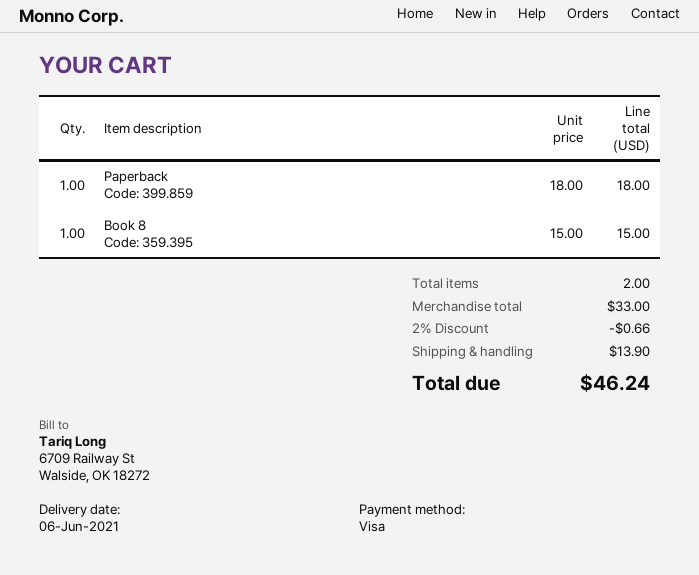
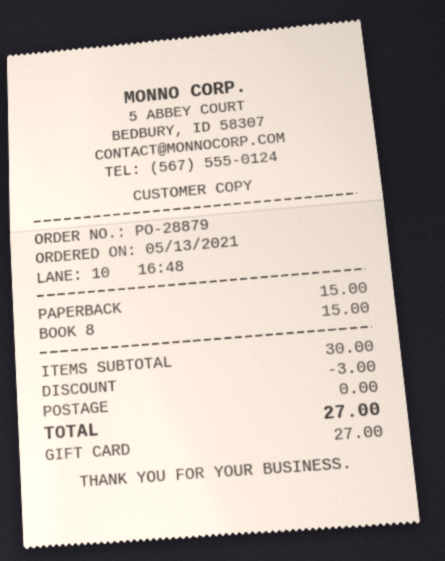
payment method: Visa -> gift card
Paperback: 1 for 18.00 -> 1 for 15.00
subtotal: 33.00 -> 30.00
discount: 0.66 -> 3.00
shipping: 13.90 -> 0.00
total: 46.24 -> 27.00

